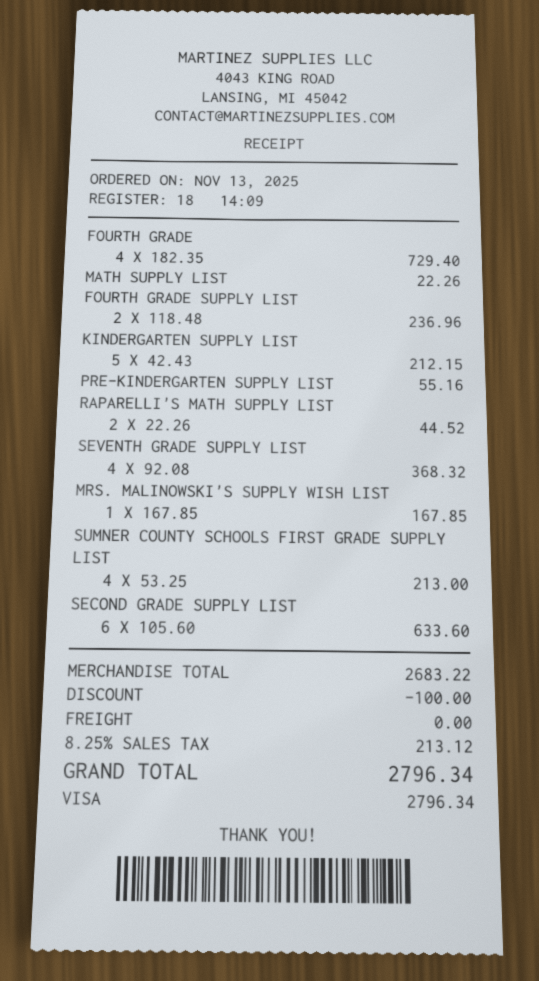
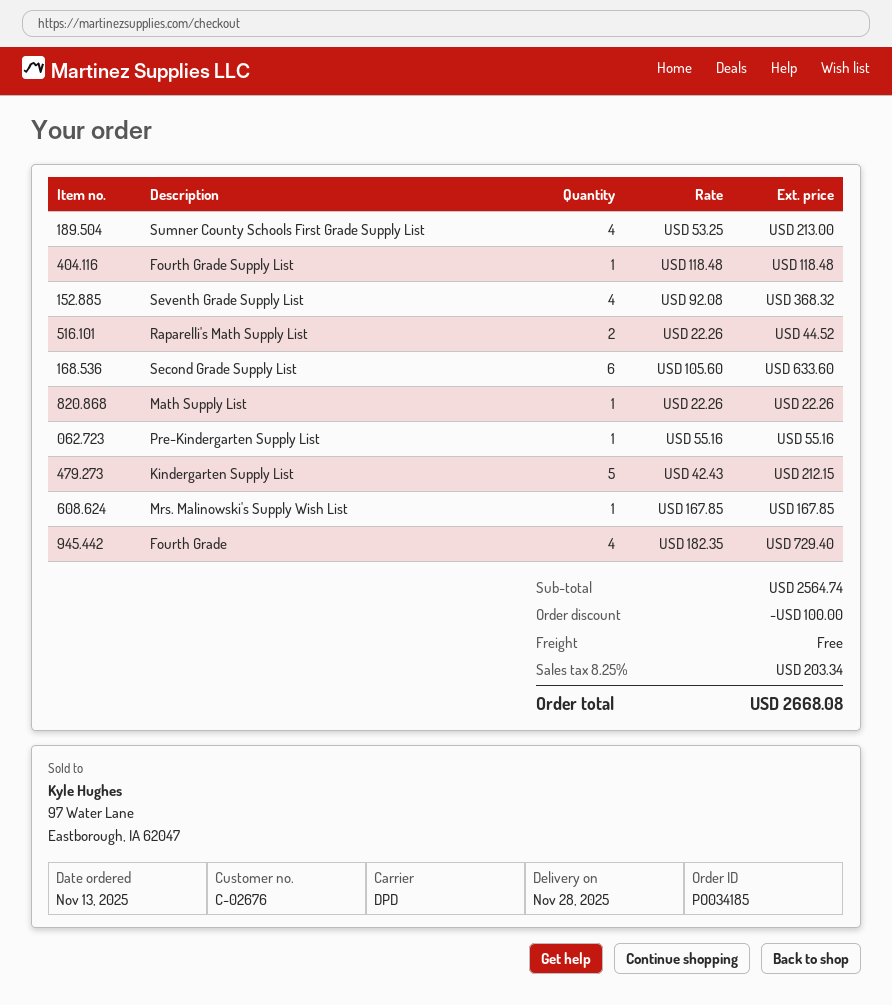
FOURTH GRADE SUPPLY LIST: 2 x 118.48 = 236.96 -> 1 x 118.48 = 118.48
subtotal: 2683.22 -> 2564.74
tax: 8.25% = 213.12 -> 8.25% = 203.34
total: 2796.34 -> 2668.08

